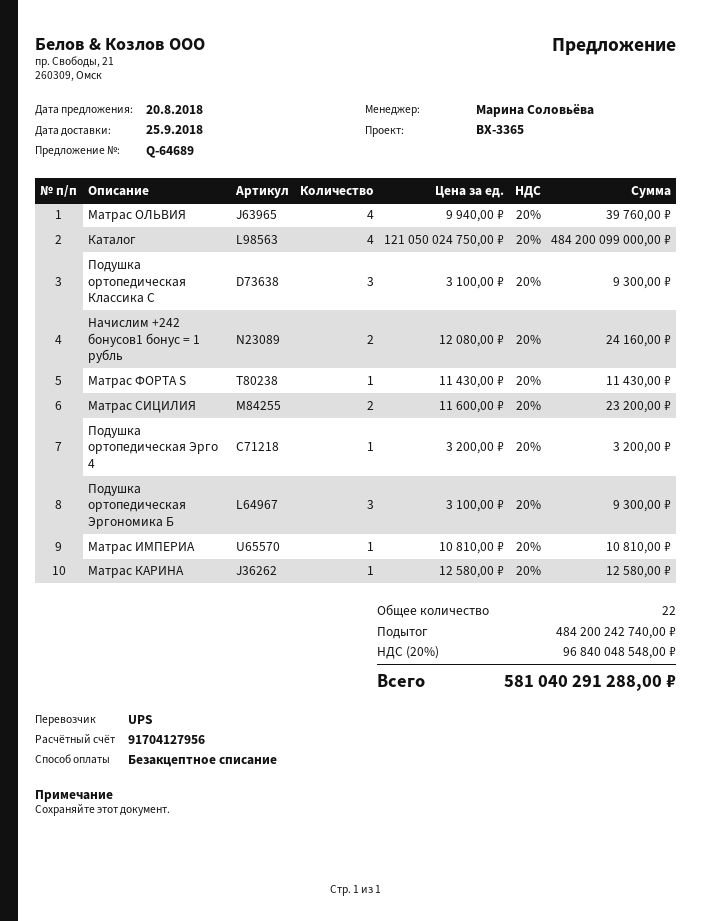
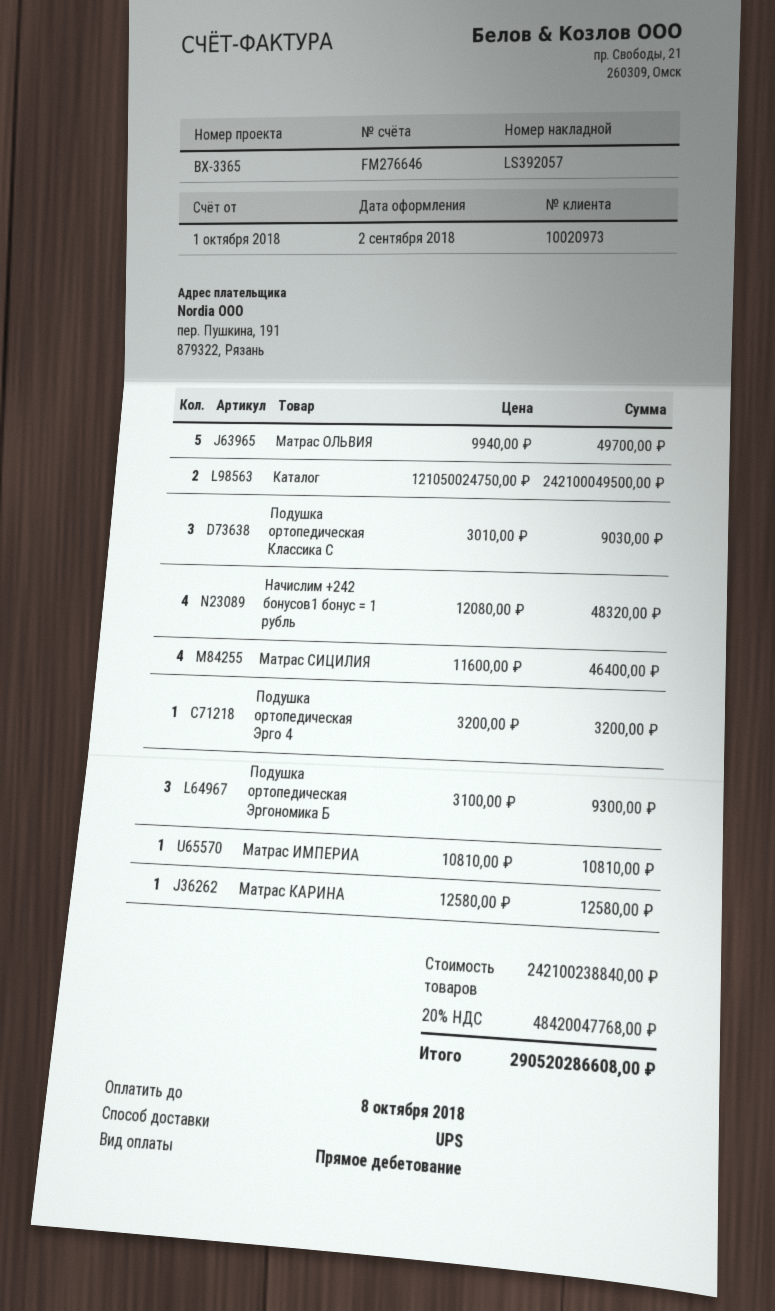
Матрас ОЛЬВИЯ: 4 x 9940.00 = 39760.00 -> 5 x 9940.00 = 49700.00
Каталог: 4 x 121050024750.00 = 484200099000.00 -> 2 x 121050024750.00 = 242100049500.00
Подушка ортопедическая Классика С: 3 x 3100.00 = 9300.00 -> 3 x 3010.00 = 9030.00
Начислим +242 бонусов1 бонус = 1 рубль: 2 x 12080.00 = 24160.00 -> 4 x 12080.00 = 48320.00
Матрас ФОРТА S: 1 x 11430.00 = 11430.00 -> none
Матрас СИЦИЛИЯ: 2 x 11600.00 = 23200.00 -> 4 x 11600.00 = 46400.00
subtotal: 484200242740.00 -> 242100238840.00
tax: 20% = 96840048548.00 -> 20% = 48420047768.00
total: 581040291288.00 -> 290520286608.00

